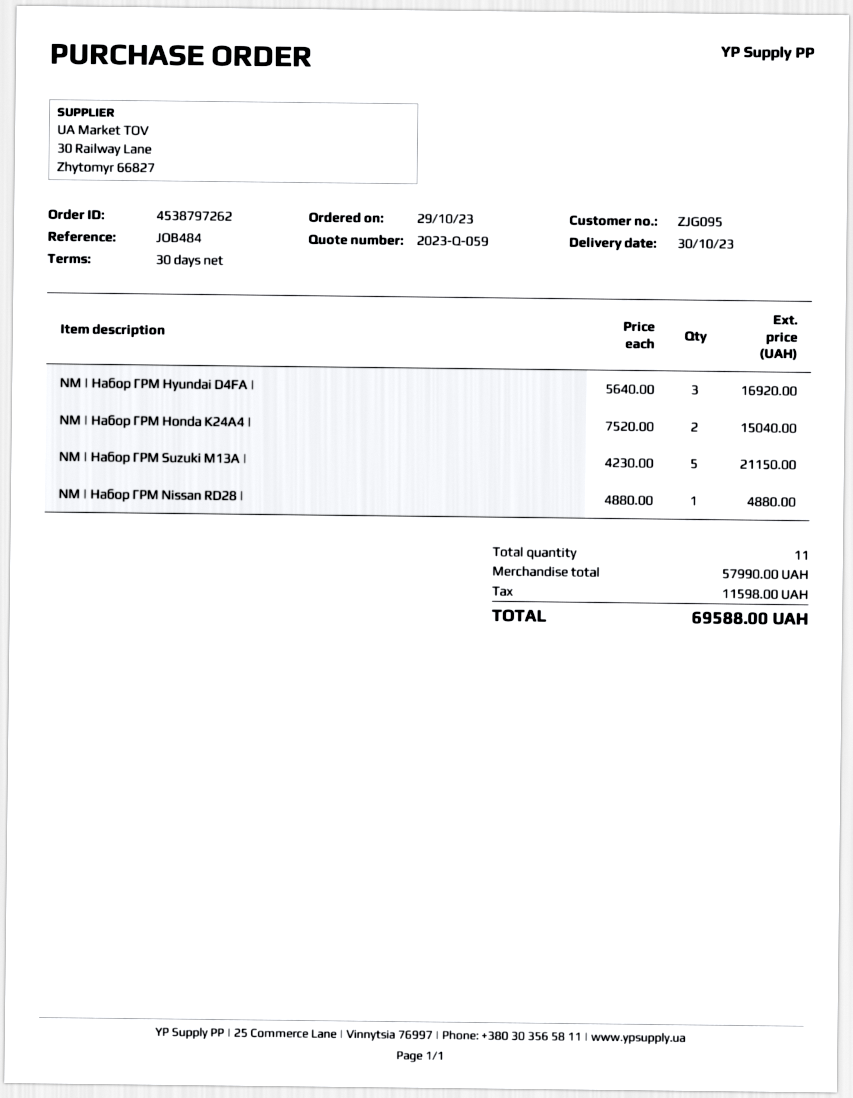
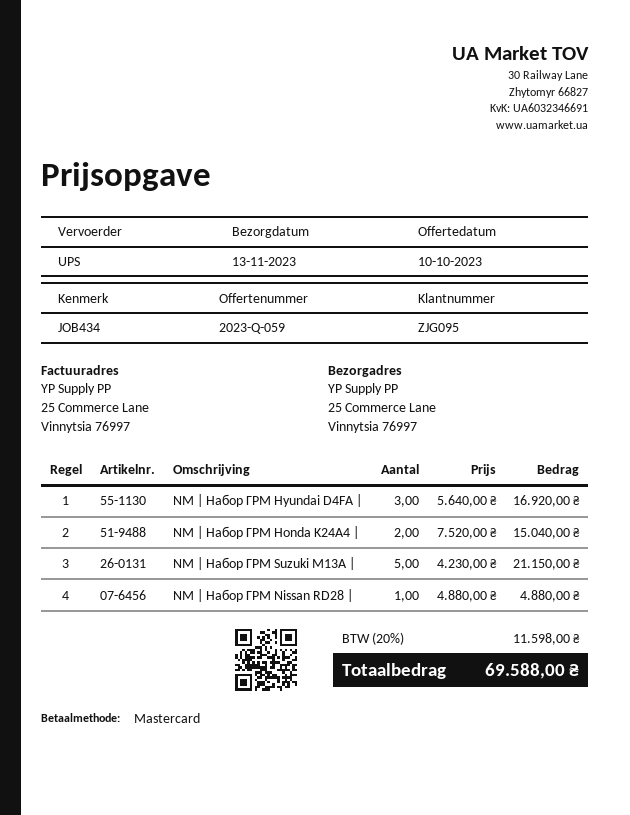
delivery date: 2023-10-30 -> 2023-11-13
reference: JOB484 -> JOB434

